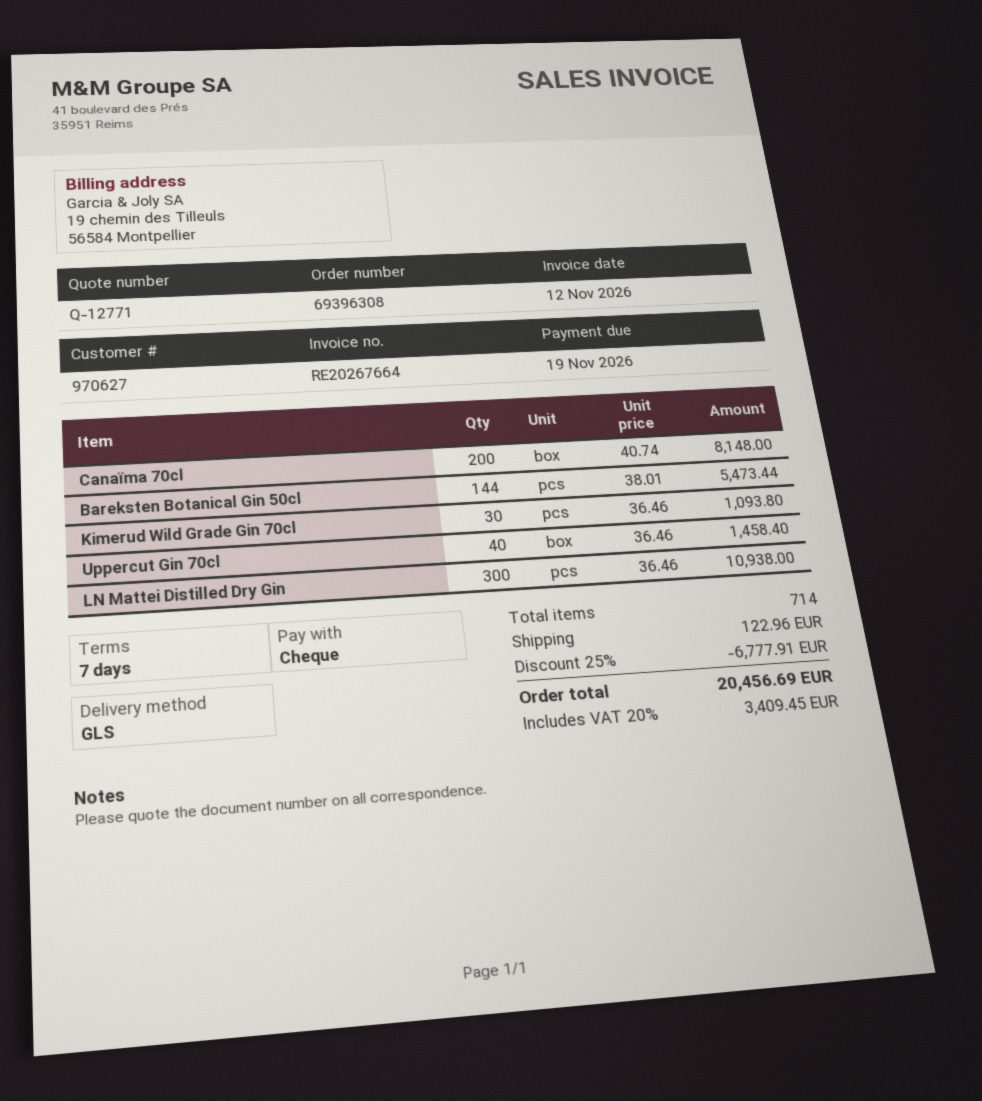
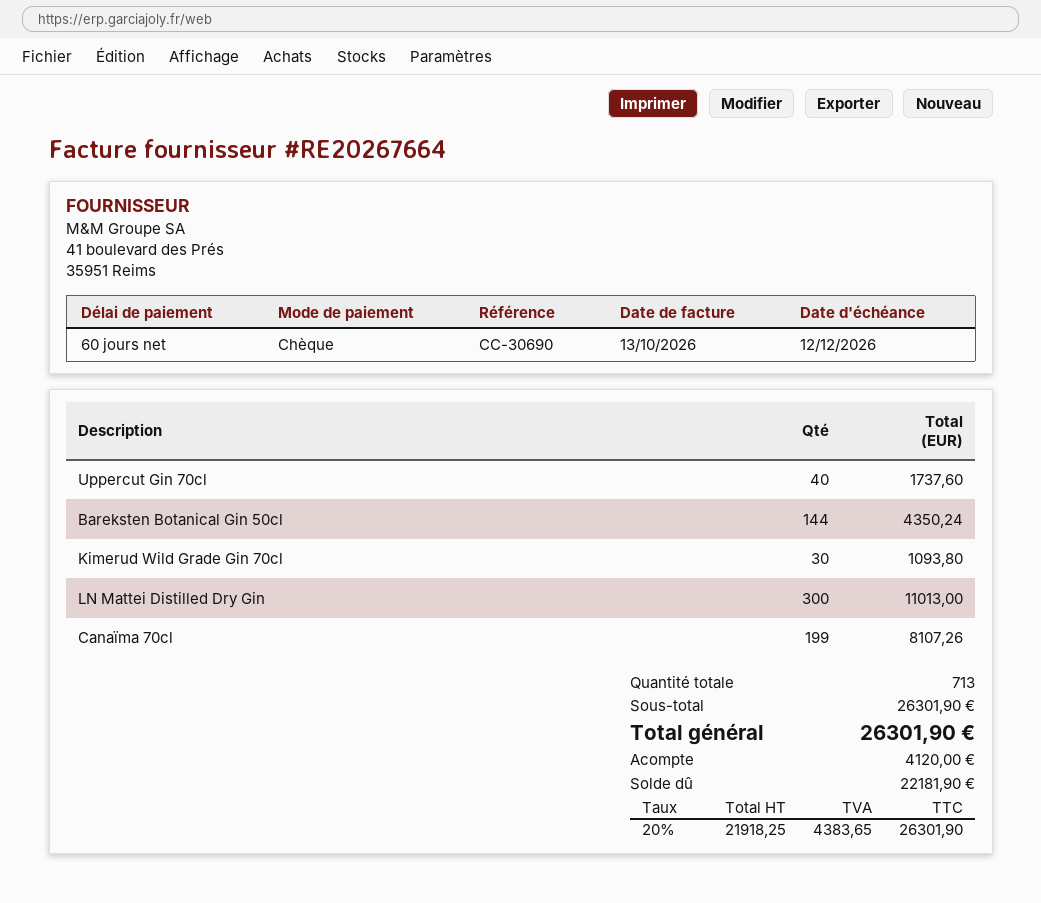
invoice date: 2026-11-12 -> 2026-10-13
payment terms: 7 days -> 60 days
due date: 2026-11-19 -> 2026-12-12
Canaïma 70cl: 200 for 8148.00 -> 199 for 8107.26
Bareksten Botanical Gin 50cl: 144 for 5473.44 -> 144 for 4350.24
Uppercut Gin 70cl: 40 for 1458.40 -> 40 for 1737.60
LN Mattei Distilled Dry Gin: 300 for 10938.00 -> 300 for 11013.00
total quantity: 714 -> 713
discount: 25% = 6777.91 -> none
shipping: 122.96 -> none
tax: 20% = 3409.45 -> 20% = 4383.65
total: 20456.69 -> 26301.90

